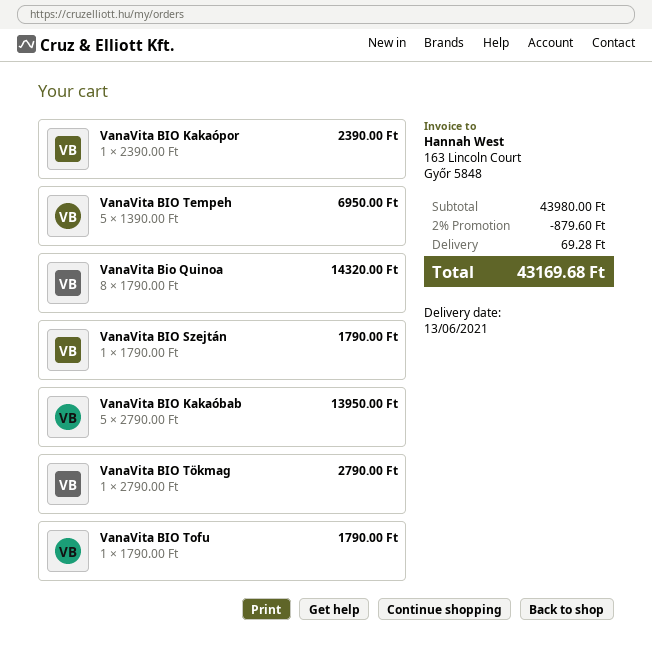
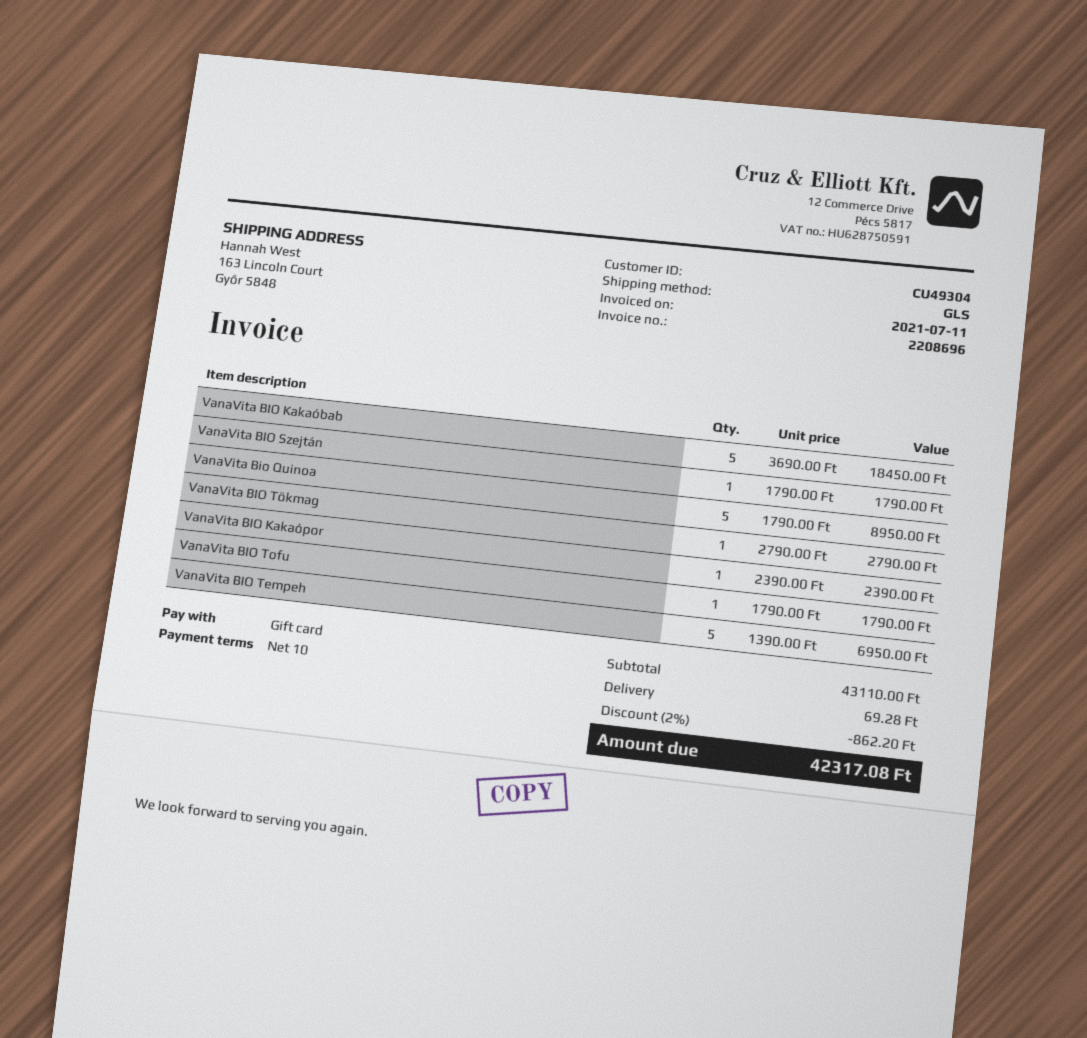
VanaVita Bio Quinoa: 8 x 1790.00 = 14320.00 -> 5 x 1790.00 = 8950.00
VanaVita BIO Kakaóbab: 5 x 2790.00 = 13950.00 -> 5 x 3690.00 = 18450.00
subtotal: 43980.00 -> 43110.00
discount: 2% = 879.60 -> 2% = 862.20
total: 43169.68 -> 42317.08

